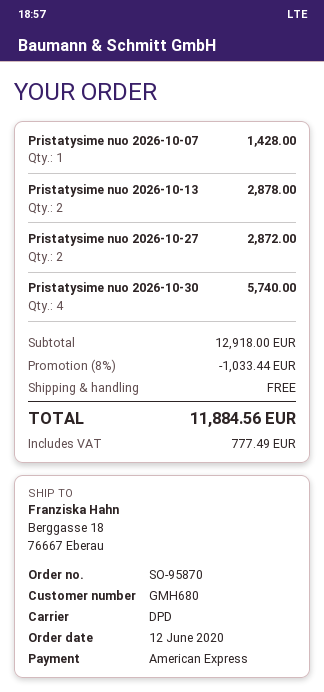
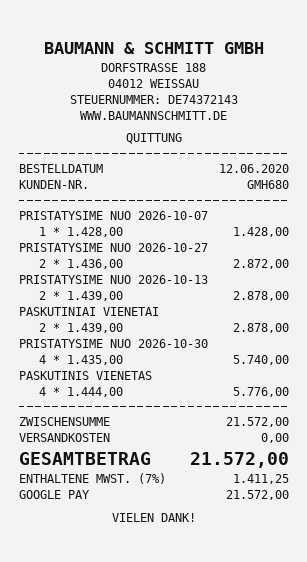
payment method: American Express -> Google Pay
PASKUTINIAI VIENETAI: none -> 2 for 2878.00
PASKUTINIS VIENETAS: none -> 4 for 5776.00
subtotal: 12918.00 -> 21572.00
discount: 8% = 1033.44 -> none
tax: 777.49 -> 1411.25
total: 11884.56 -> 21572.00

